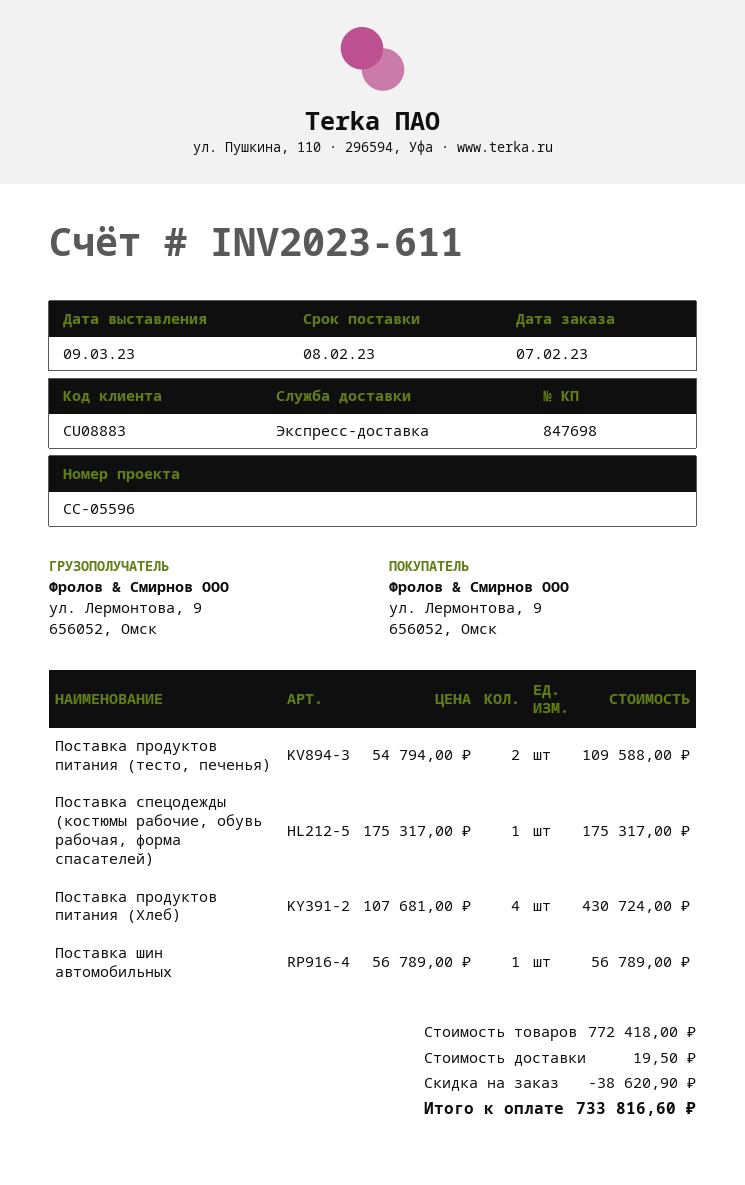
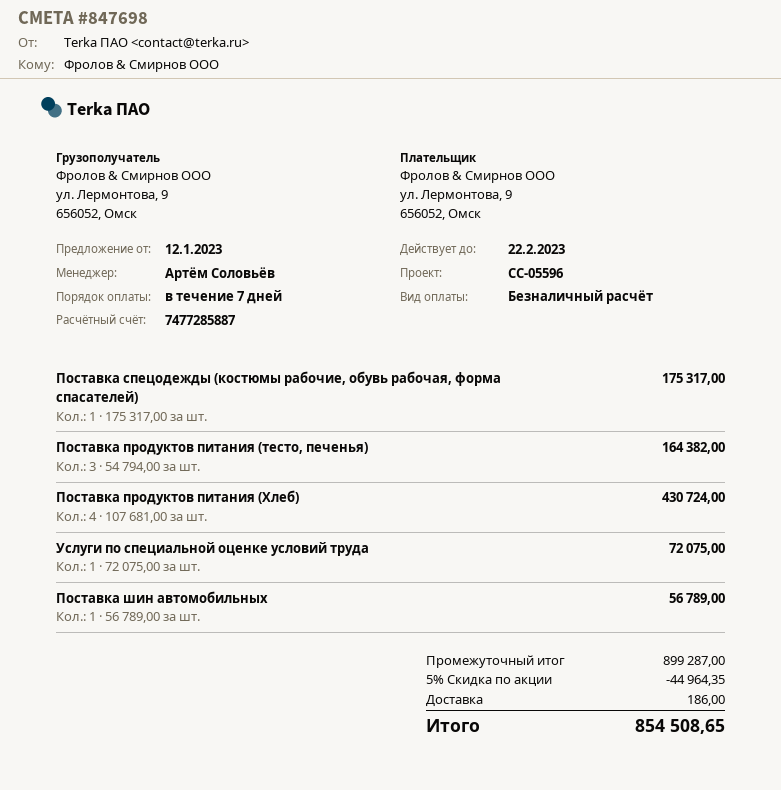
Поставка продуктов питания (тесто, печенья): 2 x 54794.00 = 109588.00 -> 3 x 54794.00 = 164382.00
Услуги по специальной оценке условий труда: none -> 1 x 72075.00 = 72075.00
subtotal: 772418.00 -> 899287.00
discount: 38620.90 -> 44964.35
shipping: 19.50 -> 186.00
total: 733816.60 -> 854508.65

